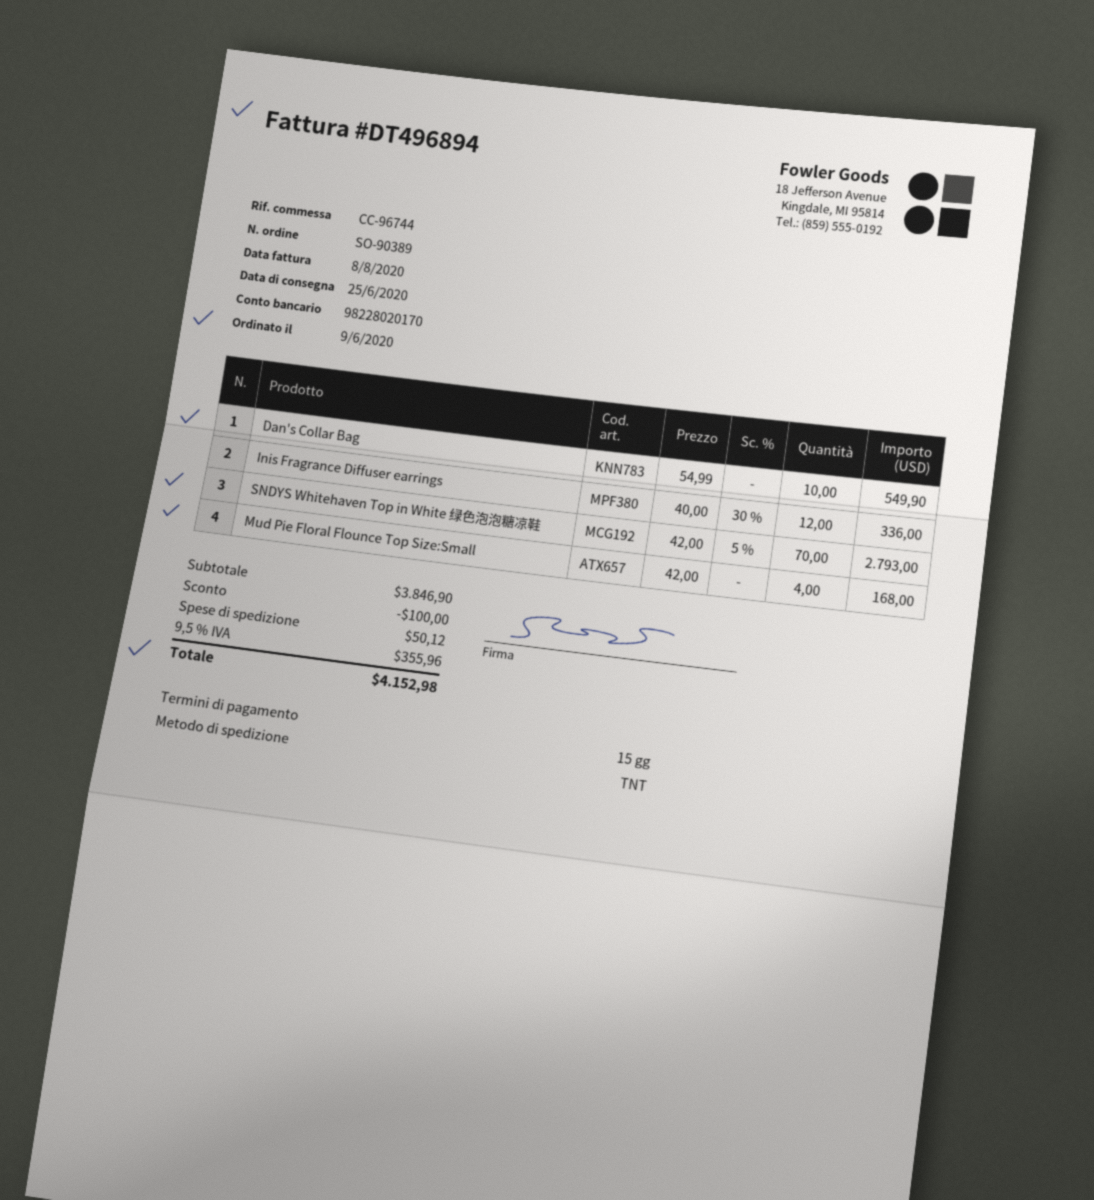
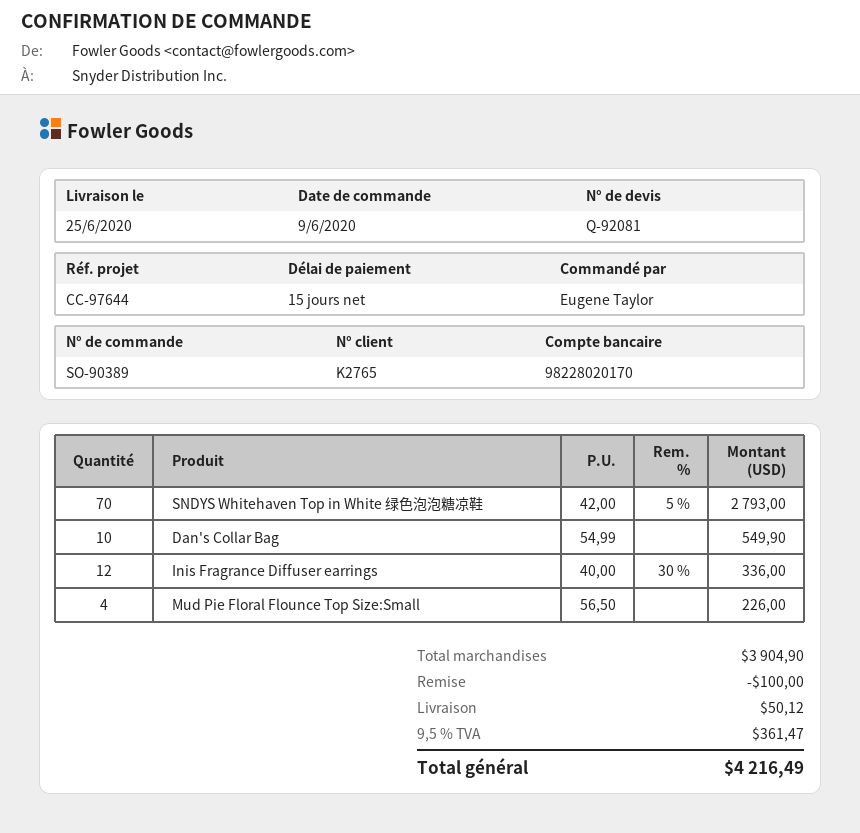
reference: CC-96744 -> CC-97644
Mud Pie Floral Flounce Top Size:Small: 4 x 42.00 = 168.00 -> 4 x 56.50 = 226.00
subtotal: 3846.90 -> 3904.90
tax: 9.5% = 355.96 -> 9.5% = 361.47
total: 4152.98 -> 4216.49

